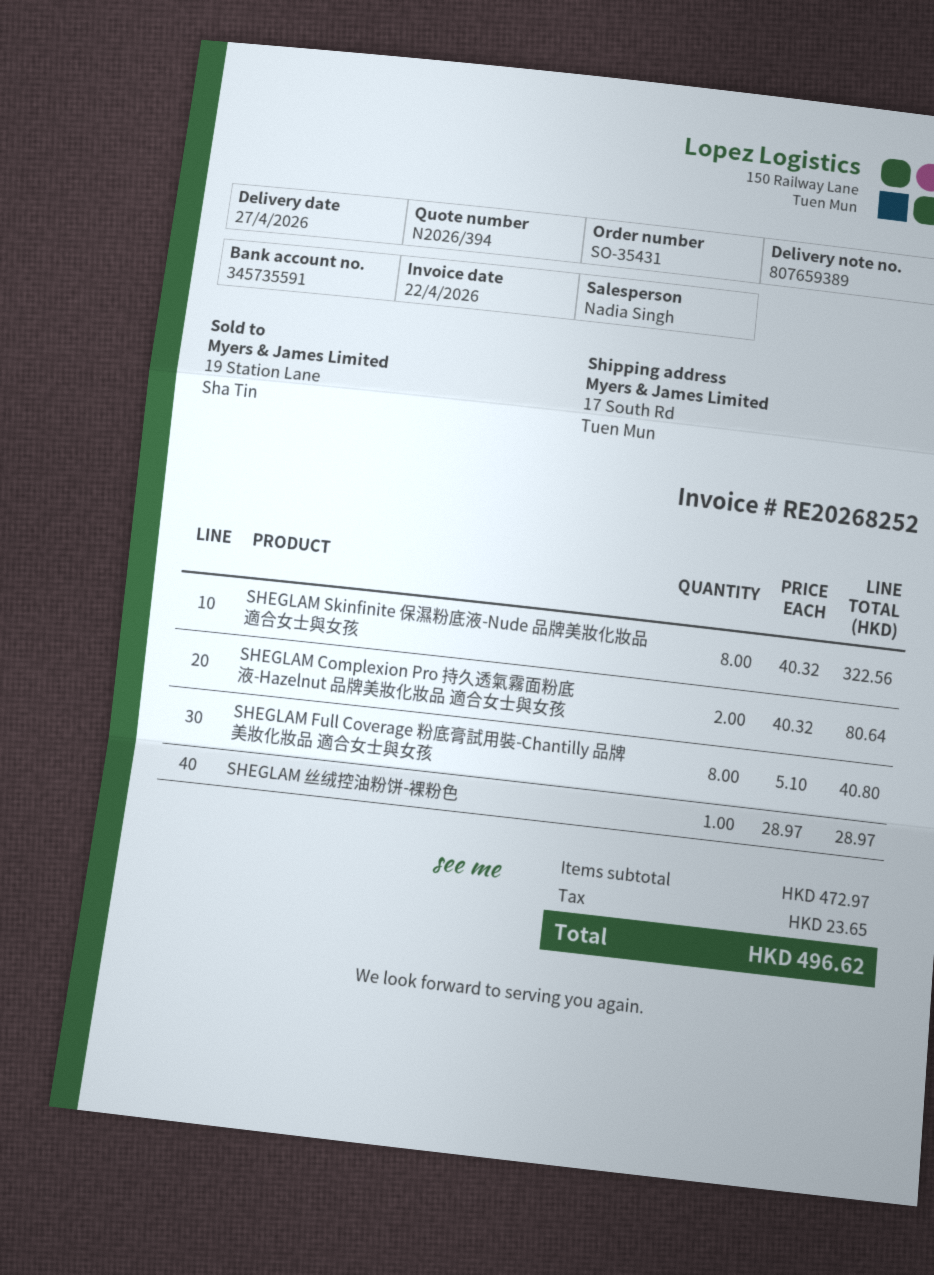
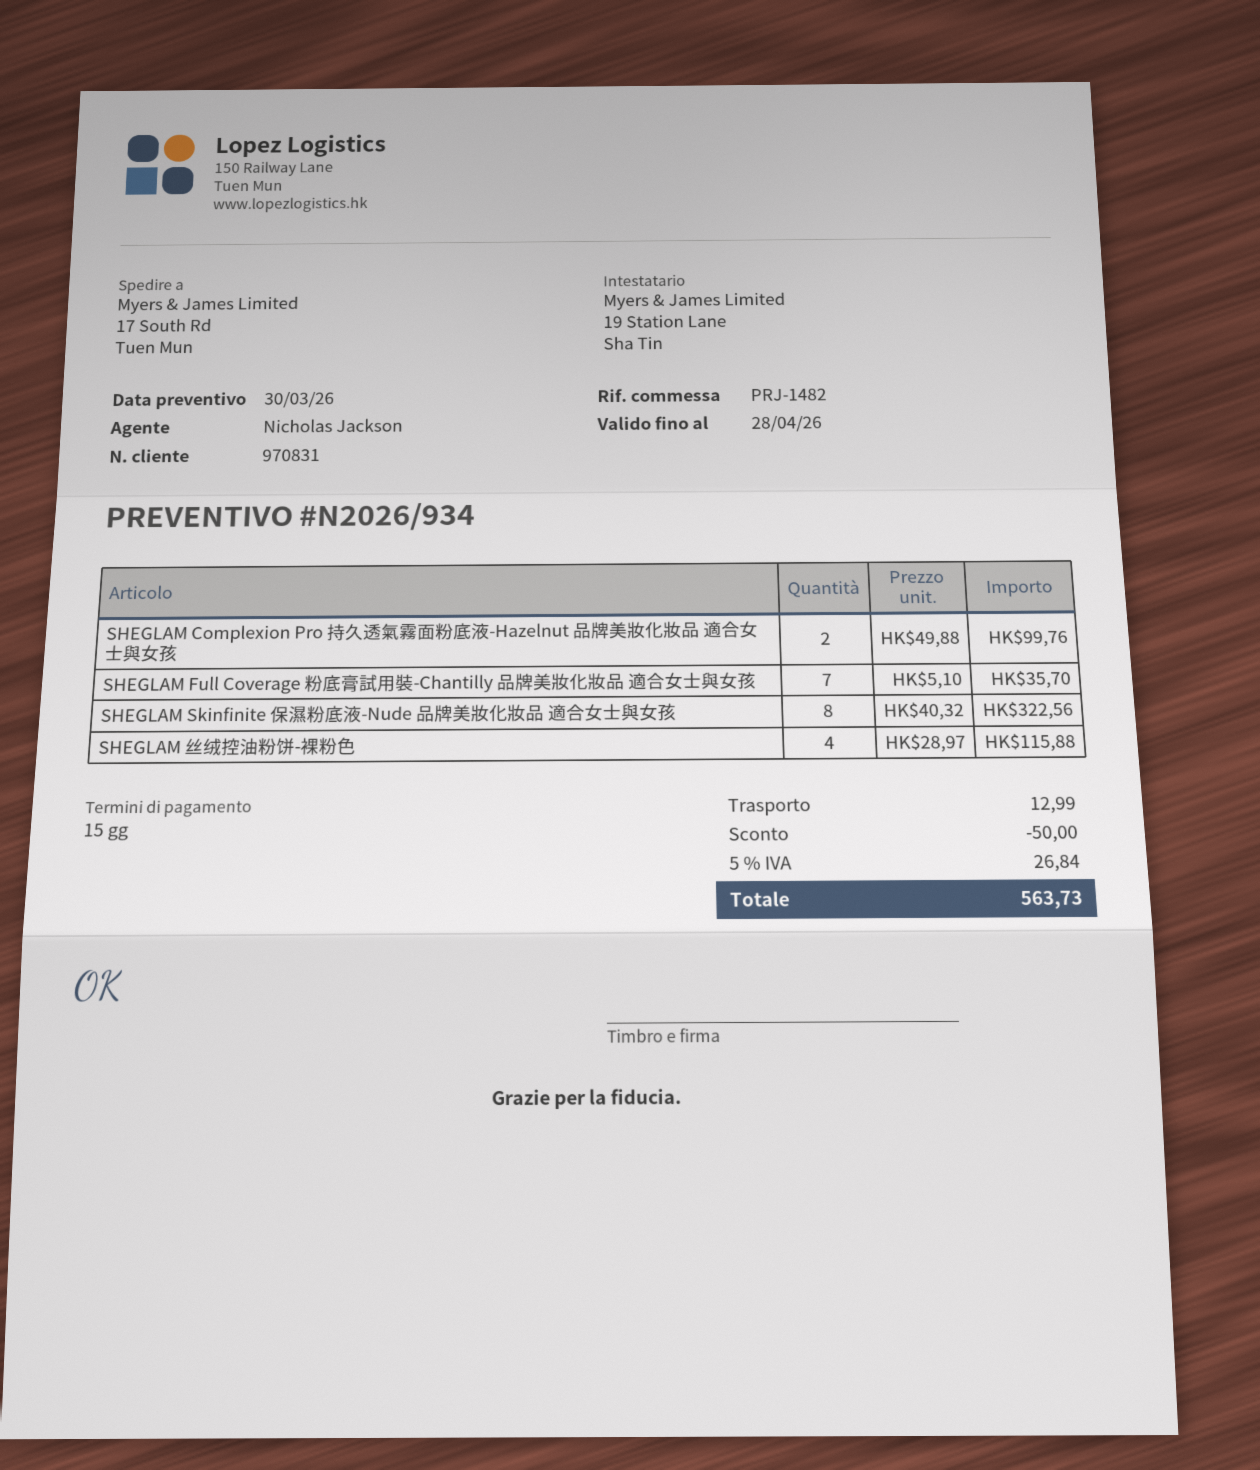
quote number: N2026/394 -> N2026/934
sales rep: Nadia Singh -> Nicholas Jackson
SHEGLAM Complexion Pro 持久透氣霧面粉底液-Hazelnut 品牌美妝化妝品 適合女士與女孩: 2 x 40.32 = 80.64 -> 2 x 49.88 = 99.76
SHEGLAM Full Coverage 粉底膏試用裝-Chantilly 品牌美妝化妝品 適合女士與女孩: 8 x 5.10 = 40.80 -> 7 x 5.10 = 35.70
SHEGLAM 丝绒控油粉饼-裸粉色: 1 x 28.97 = 28.97 -> 4 x 28.97 = 115.88
discount: none -> 50.00
shipping: none -> 12.99
tax: 23.65 -> 26.84
total: 496.62 -> 563.73

